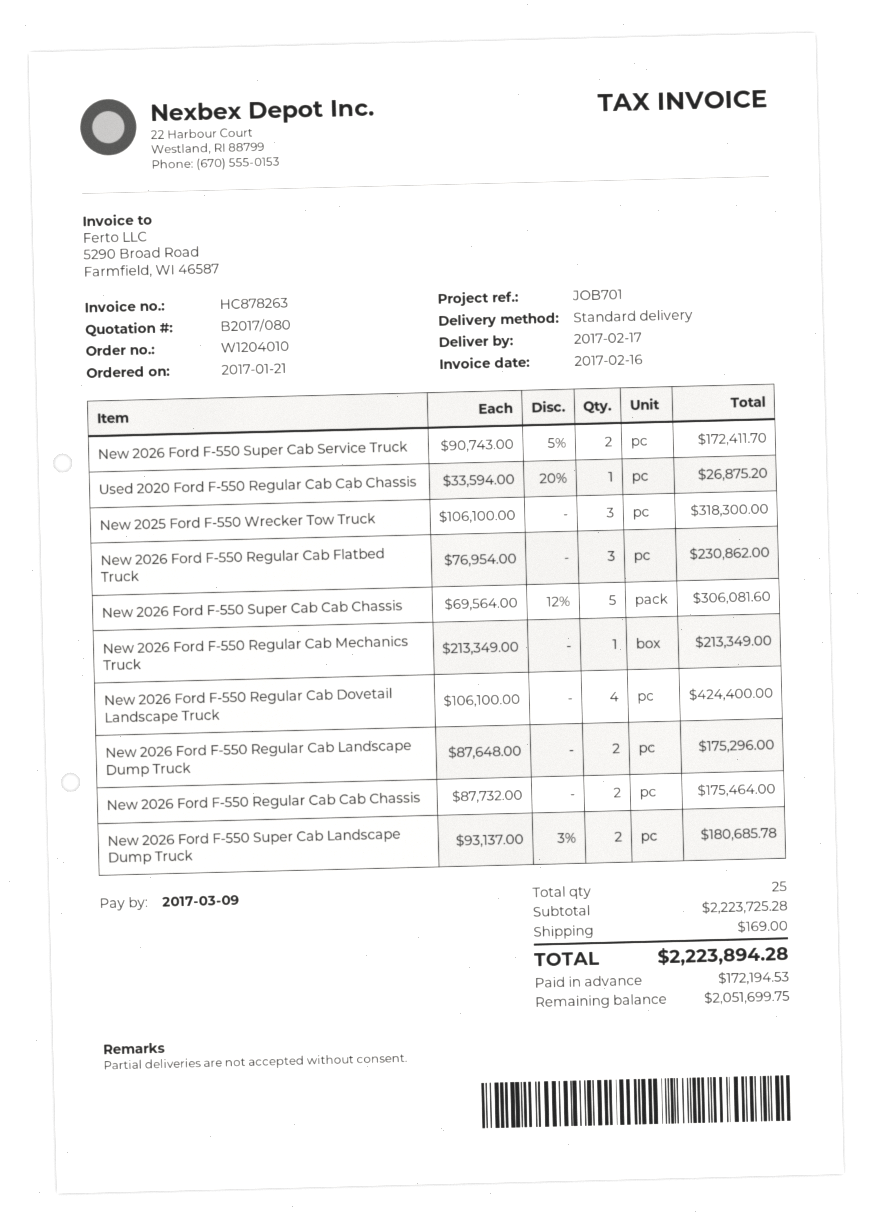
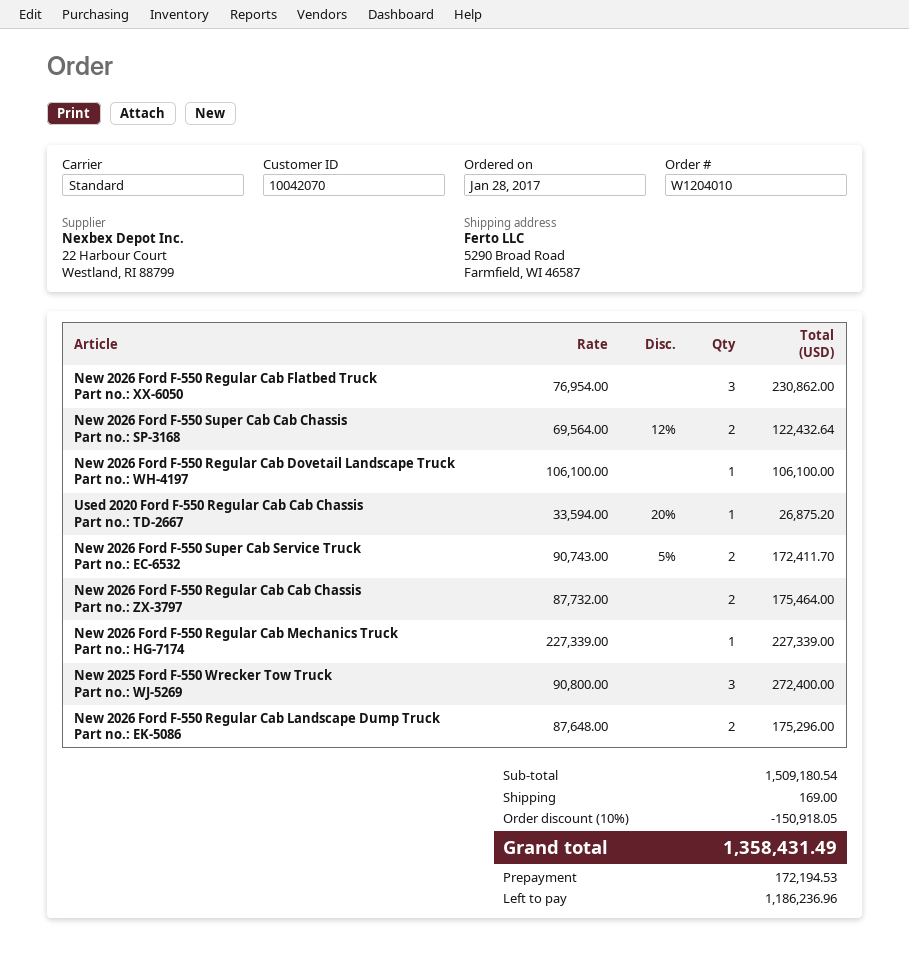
order date: 2017-01-21 -> 2017-01-28
New 2025 Ford F-550 Wrecker Tow Truck: 3 x 106100.00 = 318300.00 -> 3 x 90800.00 = 272400.00
New 2026 Ford F-550 Super Cab Cab Chassis: 5 x 69564.00 - 12% = 306081.60 -> 2 x 69564.00 - 12% = 122432.64
New 2026 Ford F-550 Regular Cab Mechanics Truck: 1 x 213349.00 = 213349.00 -> 1 x 227339.00 = 227339.00
New 2026 Ford F-550 Regular Cab Dovetail Landscape Truck: 4 x 106100.00 = 424400.00 -> 1 x 106100.00 = 106100.00
New 2026 Ford F-550 Super Cab Landscape Dump Truck: 2 x 93137.00 - 3% = 180685.78 -> none
subtotal: 2223725.28 -> 1509180.54
discount: none -> 10% = 150918.05
total: 2223894.28 -> 1358431.49
balance: 2051699.75 -> 1186236.96

